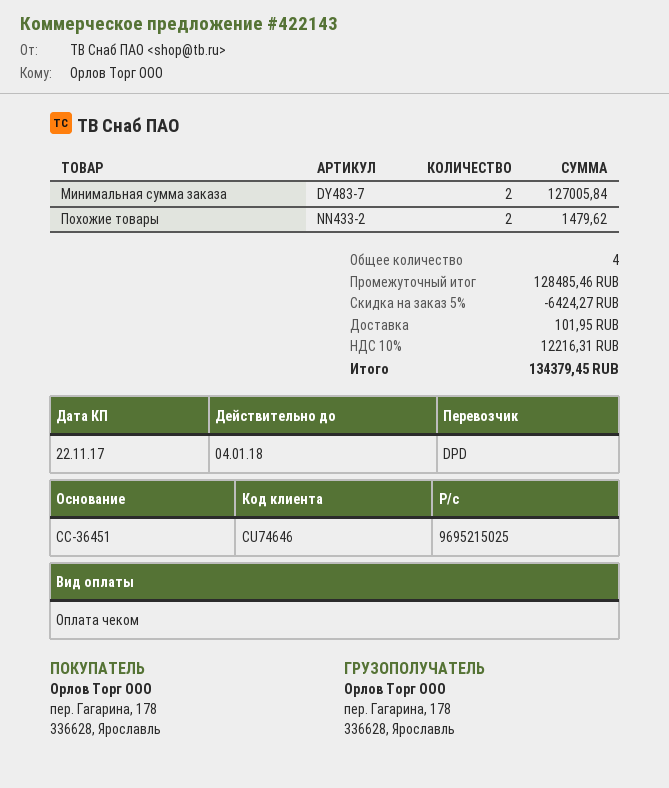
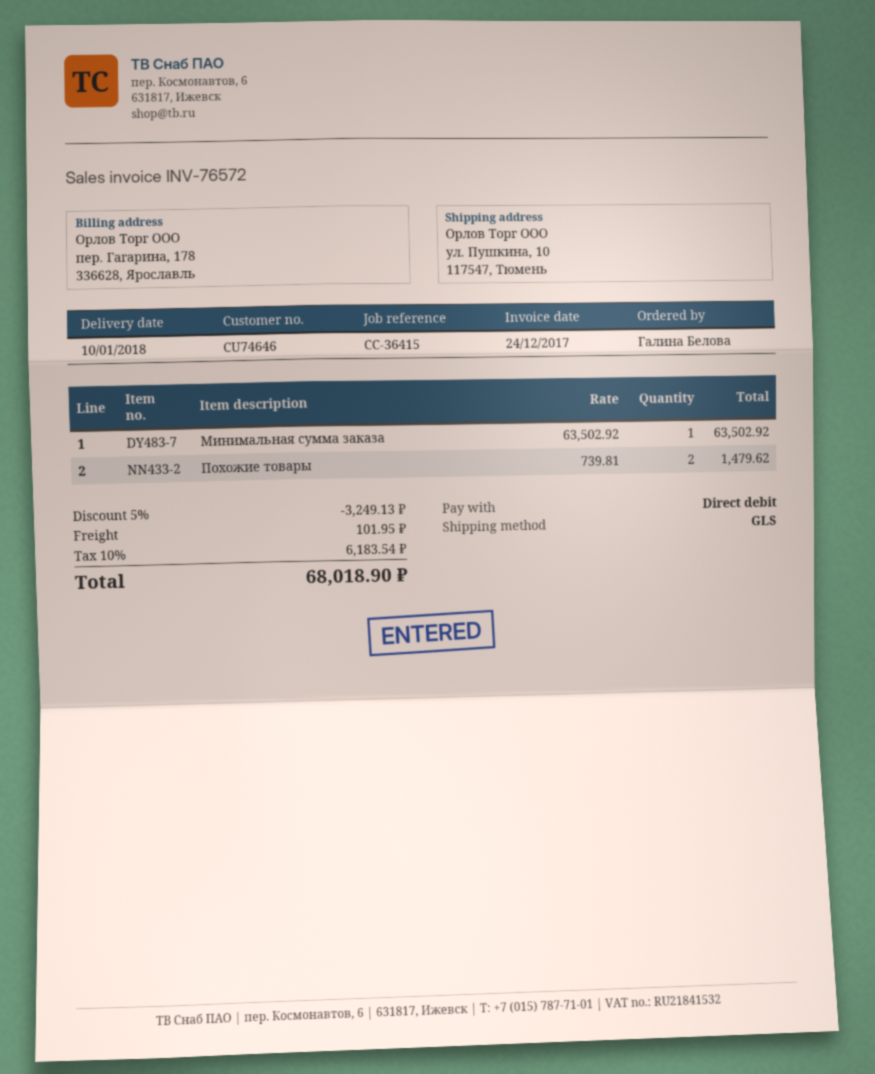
reference: CC-36451 -> CC-36415
payment method: cheque -> direct debit
shipping method: DPD -> GLS
ship to: пер. Гагарина, 178, 336628, Ярославль -> ул. Пушкина, 10, 117547, Тюмень
Минимальная сумма заказа: 2 for 127005.84 -> 1 for 63502.92
discount: 5% = 6424.27 -> 5% = 3249.13
tax: 10% = 12216.31 -> 10% = 6183.54
total: 134379.45 -> 68018.90

